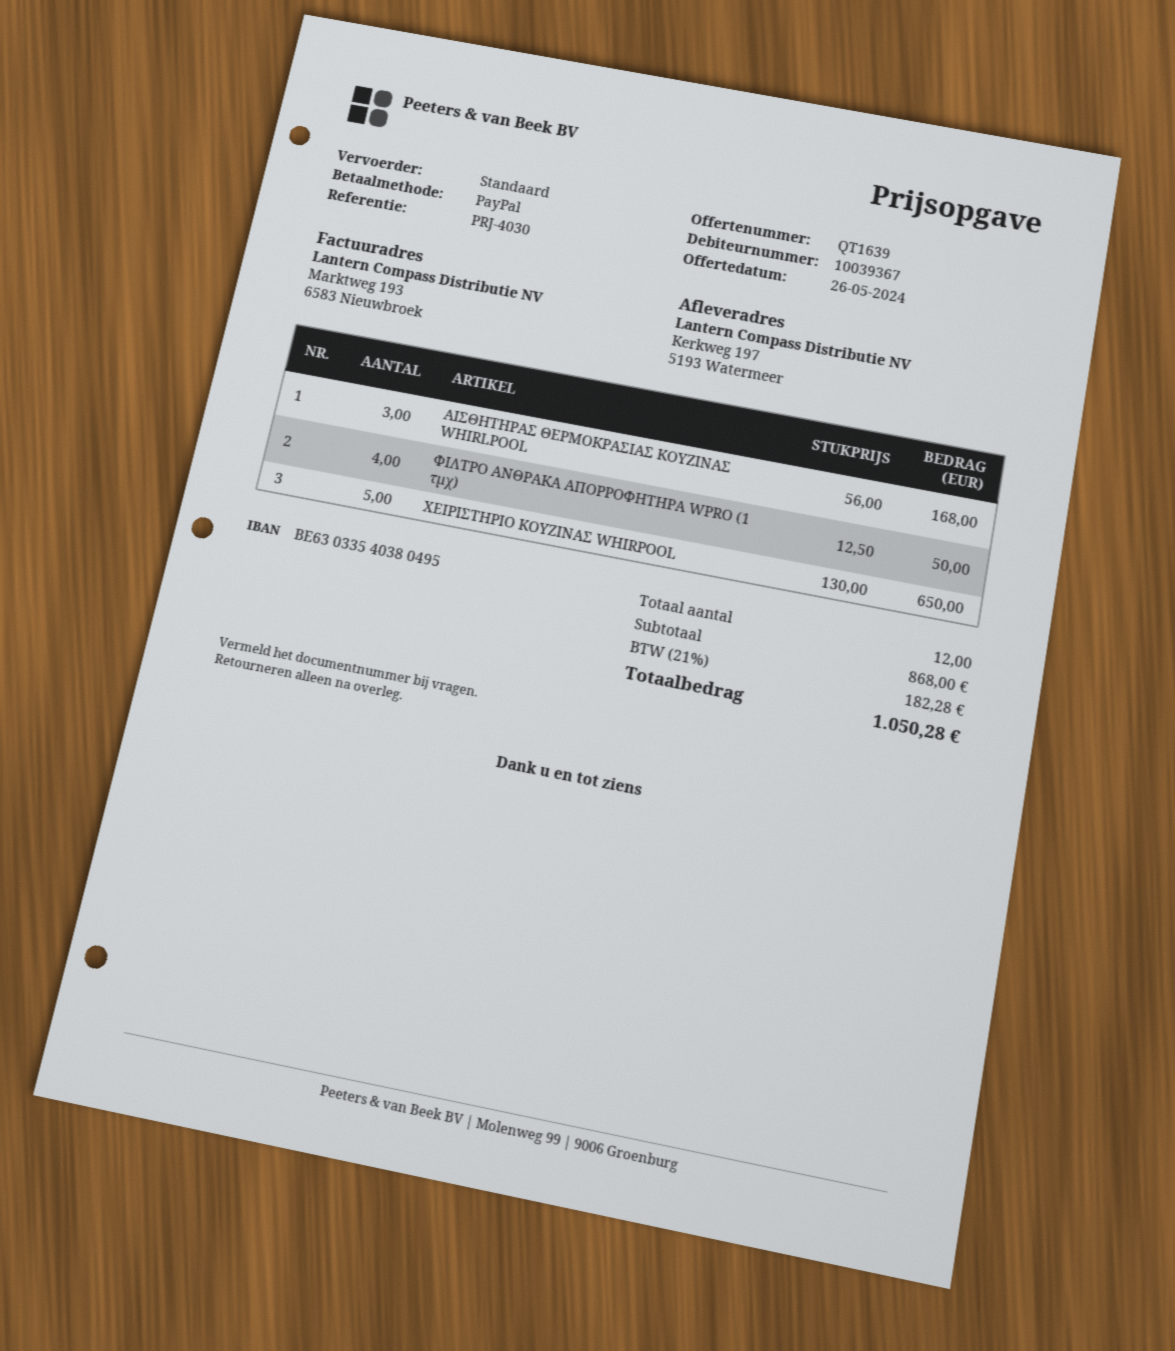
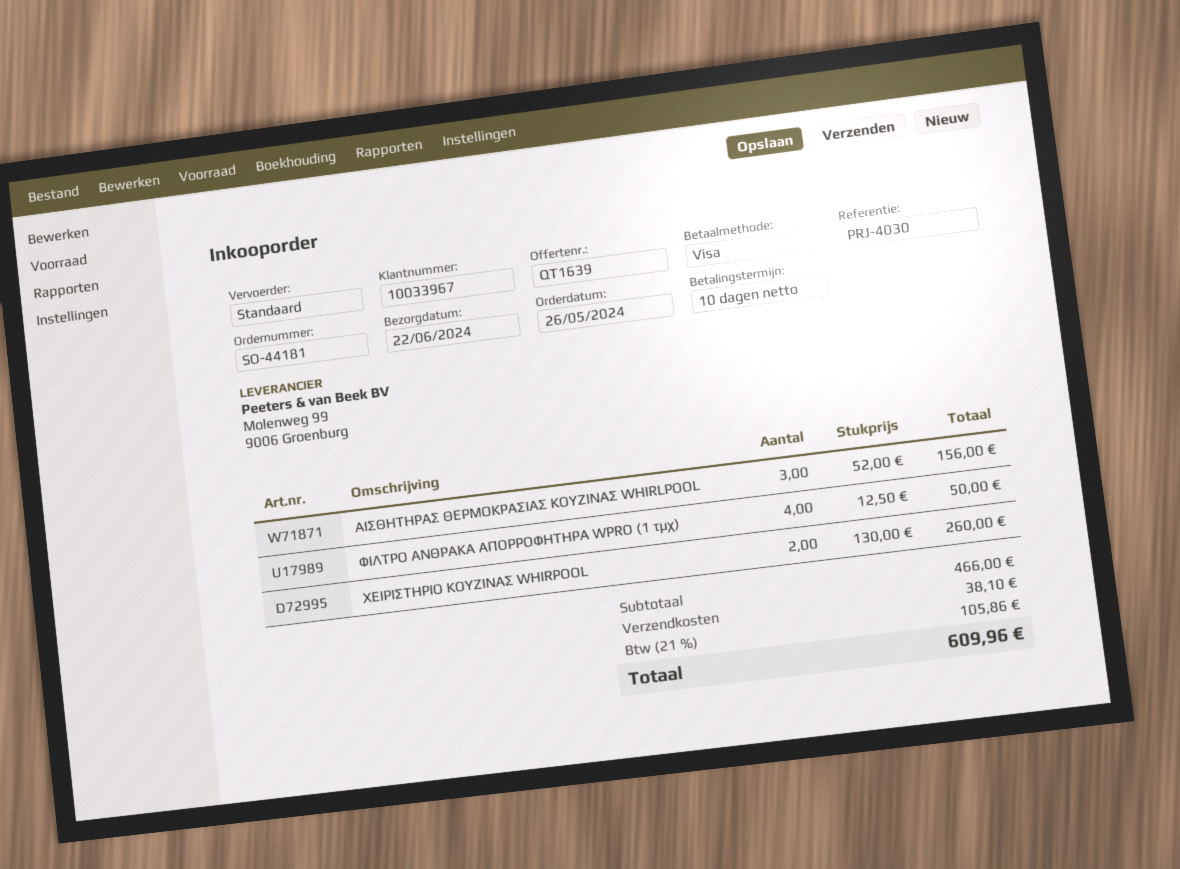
customer number: 10039367 -> 10033967
payment method: PayPal -> Visa
ΑΙΣΘΗΤΗΡΑΣ ΘΕΡΜΟΚΡΑΣΙΑΣ ΚΟΥΖΙΝΑΣ WHIRLPOOL: 3 x 56.00 = 168.00 -> 3 x 52.00 = 156.00
ΧΕΙΡΙΣΤΗΡΙΟ ΚΟΥΖΙΝΑΣ WHIRPOOL: 5 x 130.00 = 650.00 -> 2 x 130.00 = 260.00
subtotal: 868.00 -> 466.00
shipping: none -> 38.10
tax: 21% = 182.28 -> 21% = 105.86
total: 1050.28 -> 609.96

